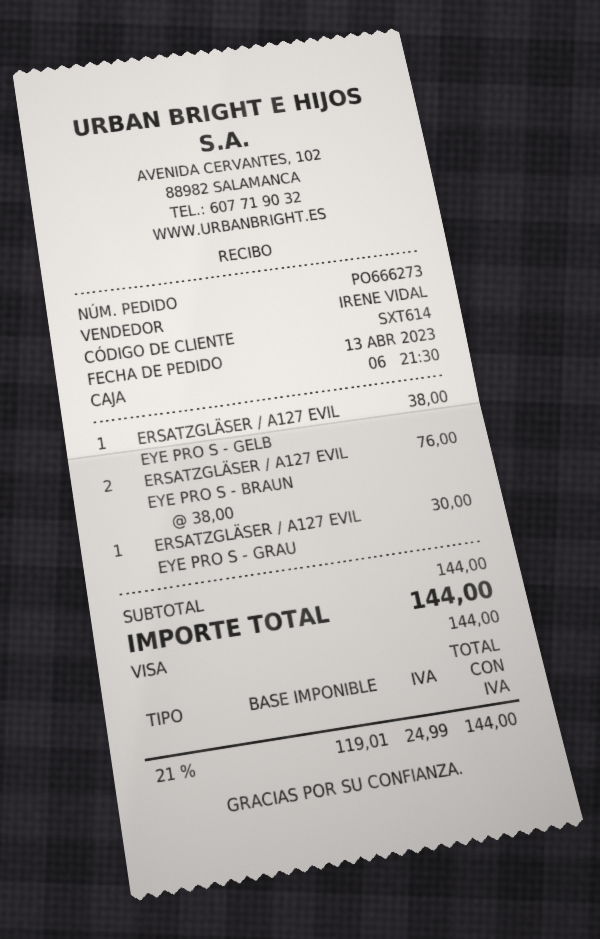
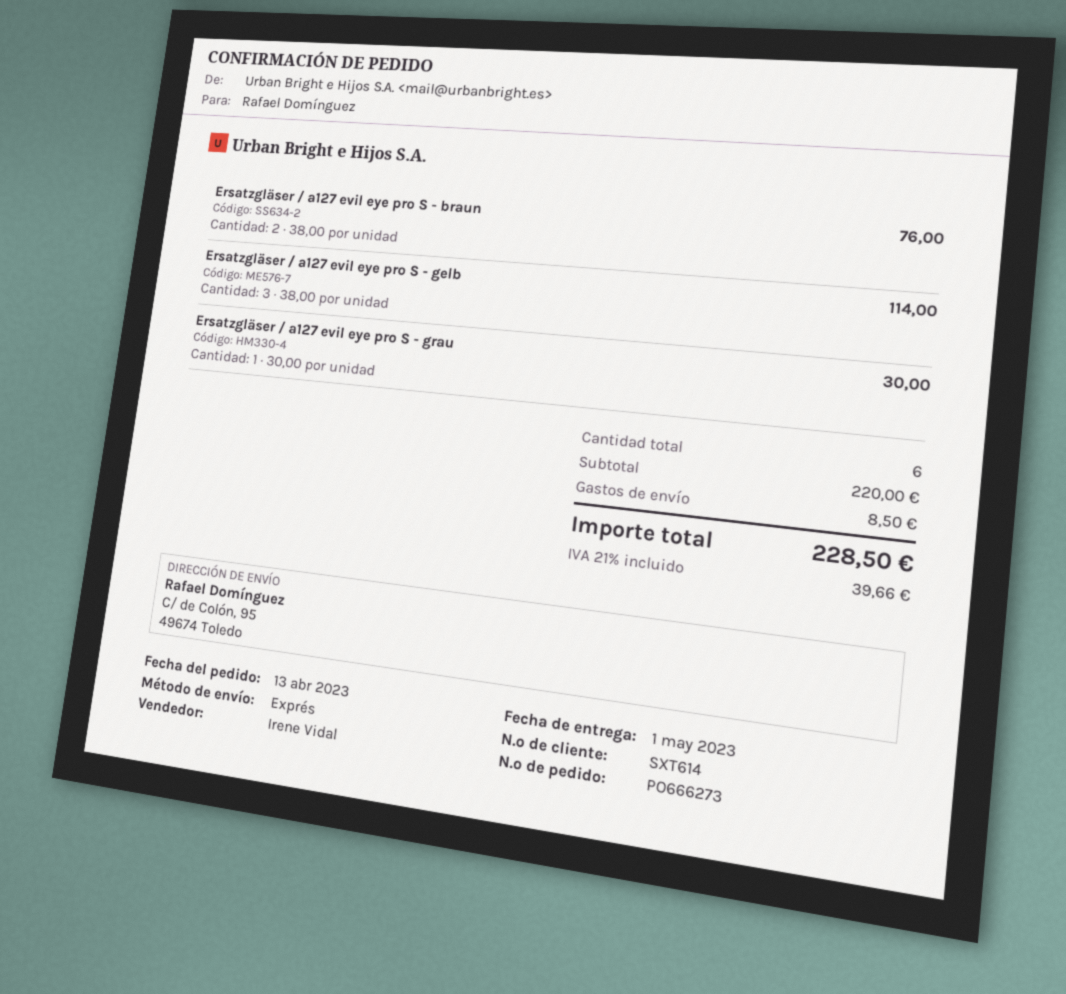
ERSATZGLÄSER / A127 EVIL EYE PRO S - GELB: 1 x 38.00 = 38.00 -> 3 x 38.00 = 114.00
subtotal: 144.00 -> 220.00
shipping: none -> 8.50
tax: 21% = 24.99 -> 21% = 39.66
total: 144.00 -> 228.50

